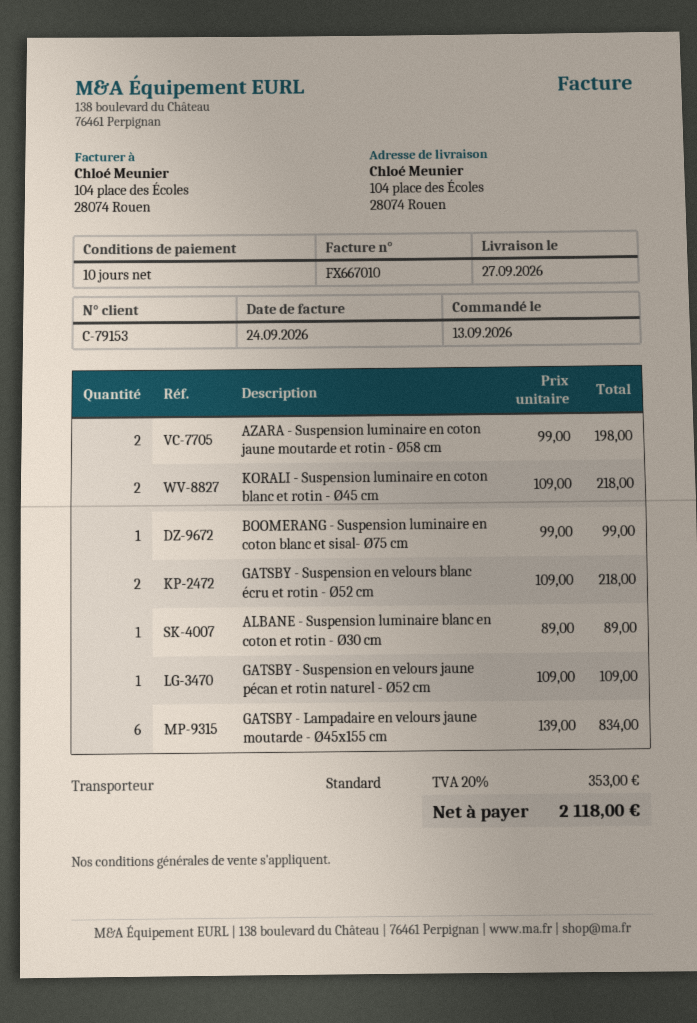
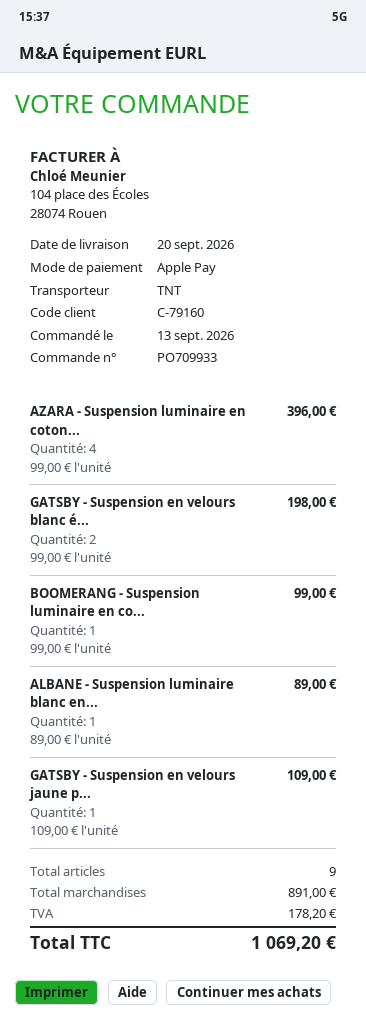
delivery date: 2026-09-27 -> 2026-09-20
customer number: C-79153 -> C-79160
shipping method: standard -> TNT
AZARA - Suspension luminaire en coton jaune moutarde et rotin - Ø58 cm: 2 x 99.00 = 198.00 -> 4 x 99.00 = 396.00
KORALI - Suspension luminaire en coton blanc et rotin - Ø45 cm: 2 x 109.00 = 218.00 -> none
GATSBY - Suspension en velours blanc écru et rotin - Ø52 cm: 2 x 109.00 = 218.00 -> 2 x 99.00 = 198.00
GATSBY - Lampadaire en velours jaune moutarde - Ø45x155 cm: 6 x 139.00 = 834.00 -> none
tax: 353.00 -> 178.20
total: 2118.00 -> 1069.20

